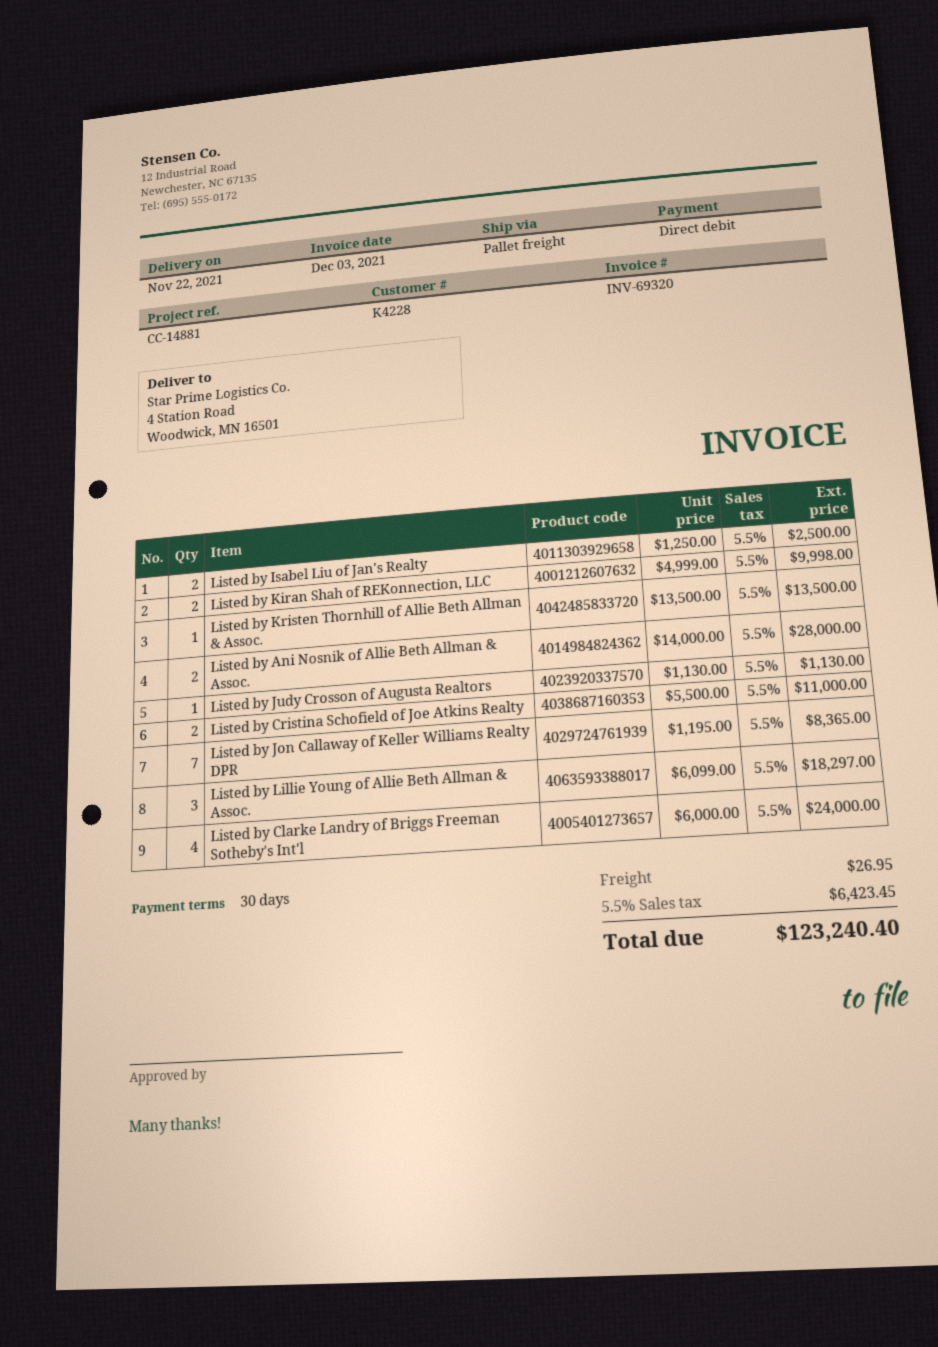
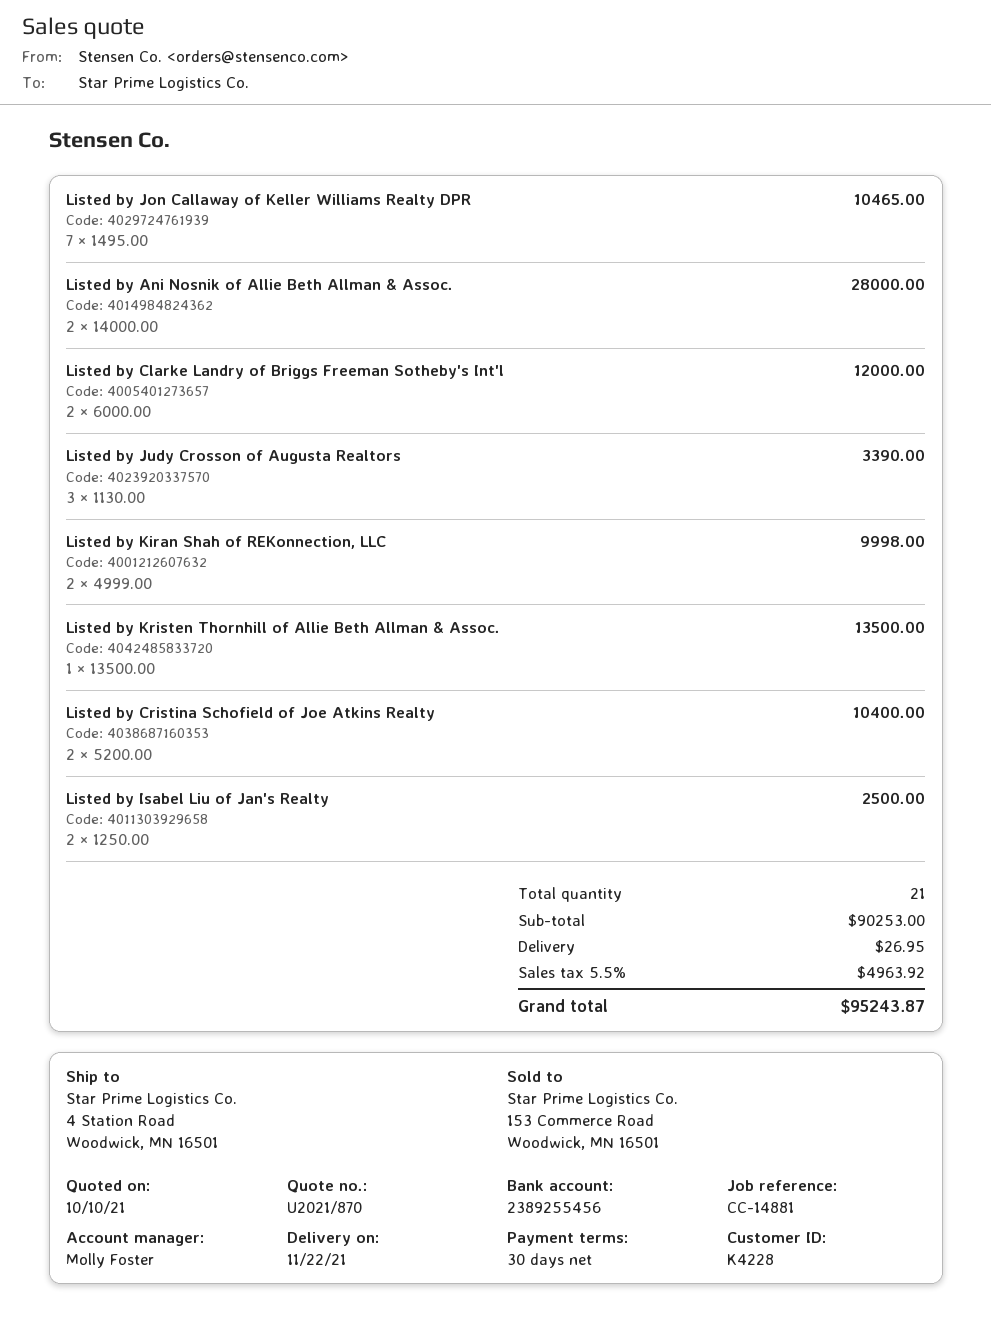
Listed by Judy Crosson of Augusta Realtors: 1 x 1130.00 = 1130.00 -> 3 x 1130.00 = 3390.00
Listed by Cristina Schofield of Joe Atkins Realty: 2 x 5500.00 = 11000.00 -> 2 x 5200.00 = 10400.00
Listed by Jon Callaway of Keller Williams Realty DPR: 7 x 1195.00 = 8365.00 -> 7 x 1495.00 = 10465.00
Listed by Lillie Young of Allie Beth Allman & Assoc.: 3 x 6099.00 = 18297.00 -> none
Listed by Clarke Landry of Briggs Freeman Sotheby's Int'l: 4 x 6000.00 = 24000.00 -> 2 x 6000.00 = 12000.00
tax: 5.5% = 6423.45 -> 5.5% = 4963.92
total: 123240.40 -> 95243.87

